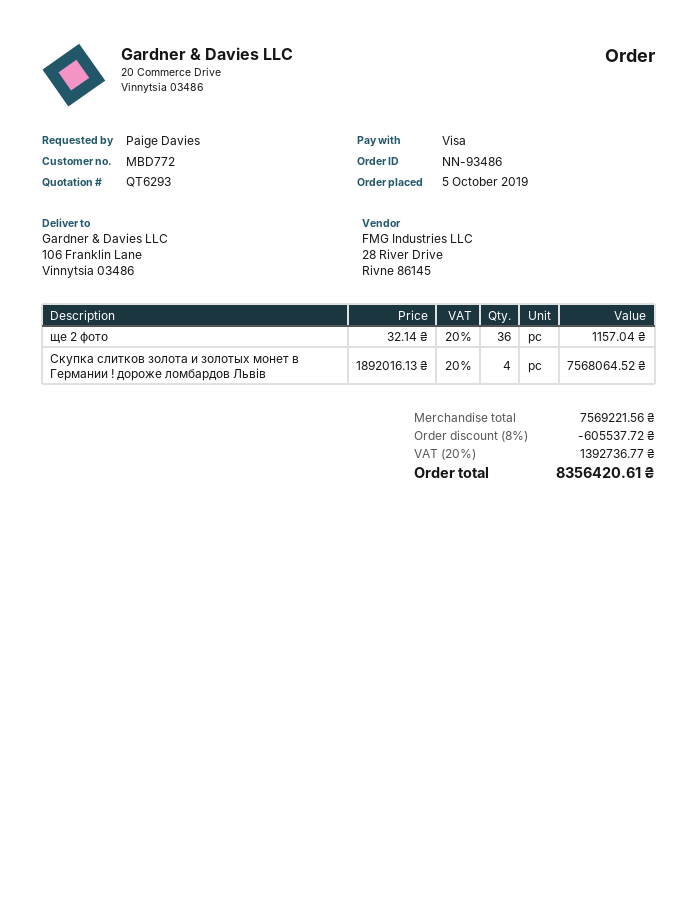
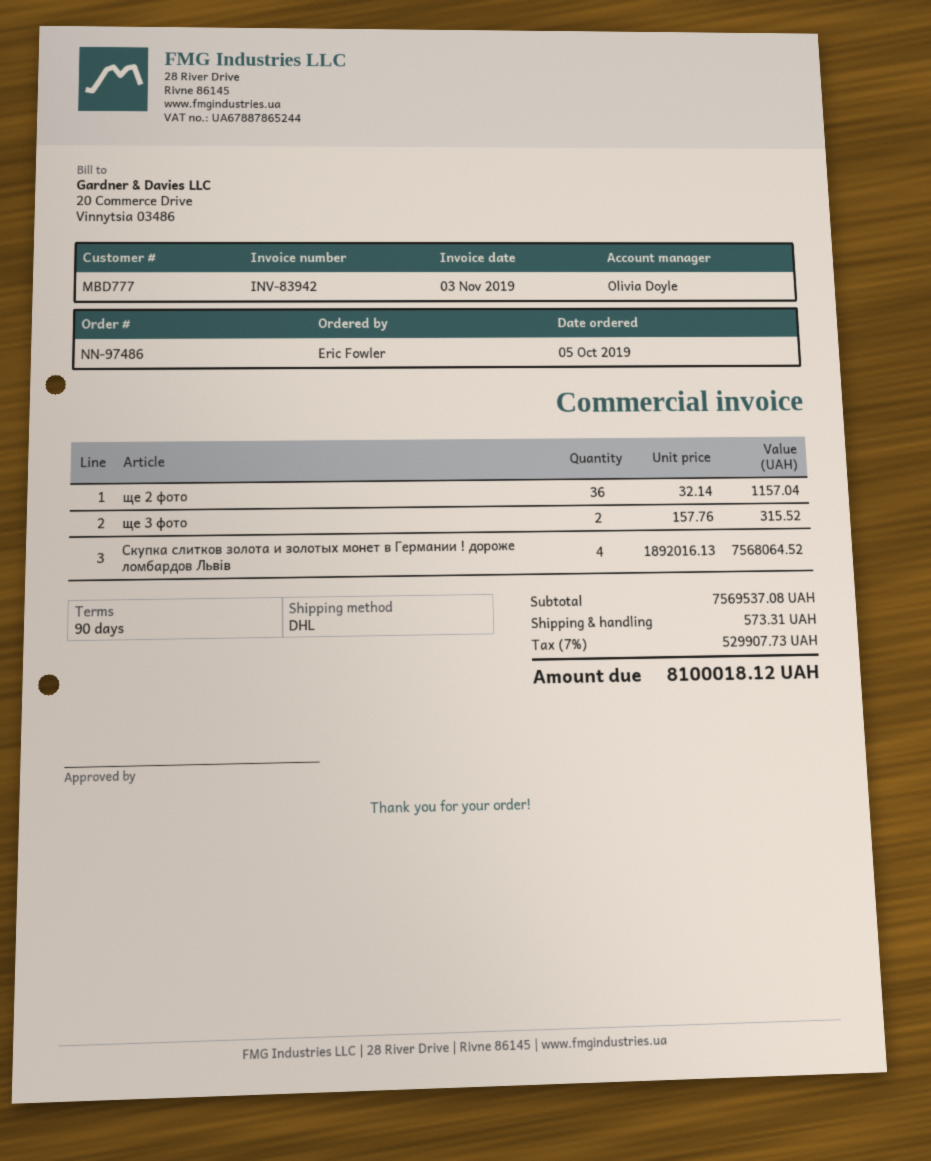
order number: NN-93486 -> NN-97486
customer number: MBD772 -> MBD777
ordered by: Paige Davies -> Eric Fowler
ще 3 фото: none -> 2 x 157.76 = 315.52
subtotal: 7569221.56 -> 7569537.08
discount: 8% = 605537.72 -> none
shipping: none -> 573.31
tax: 20% = 1392736.77 -> 7% = 529907.73
total: 8356420.61 -> 8100018.12

